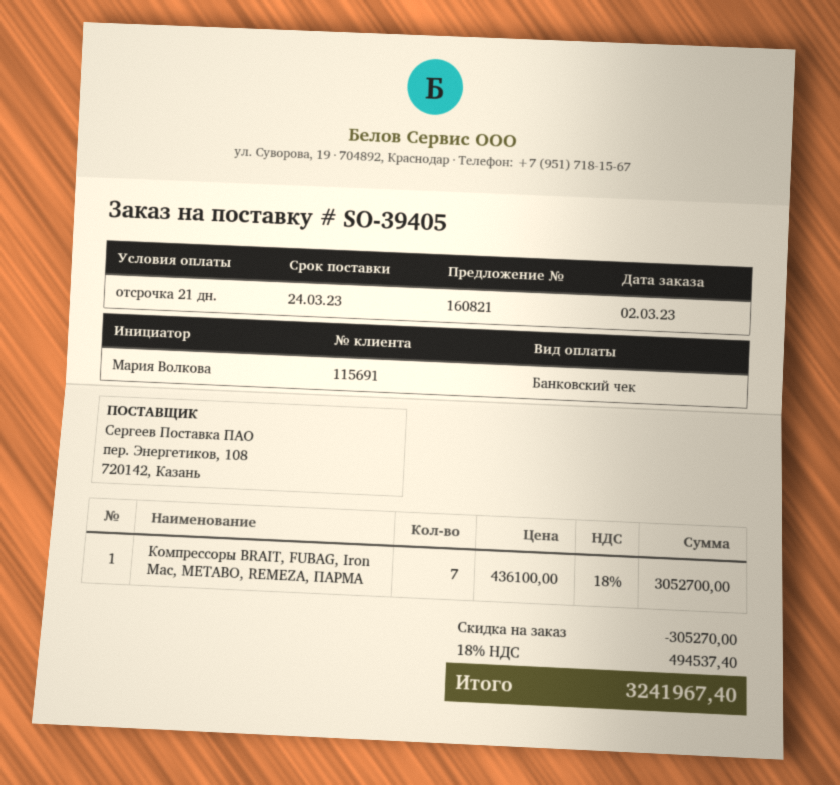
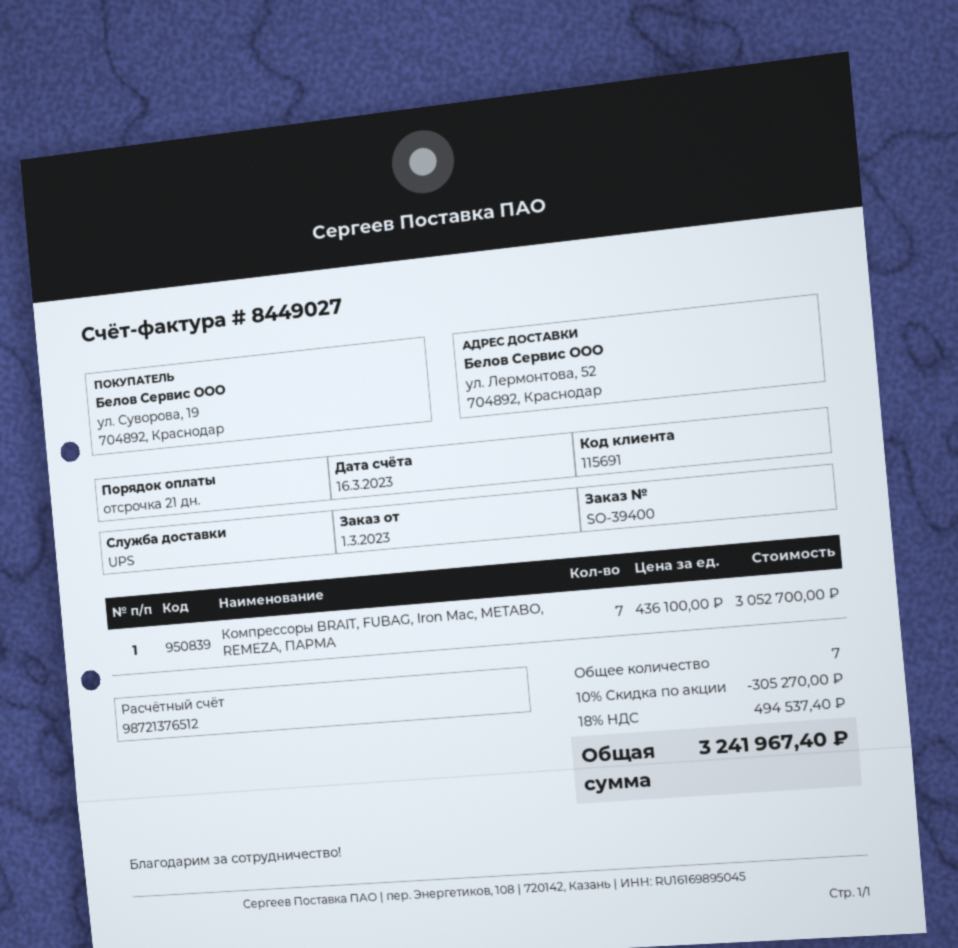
order number: SO-39405 -> SO-39400
order date: 2023-03-02 -> 2023-03-01

